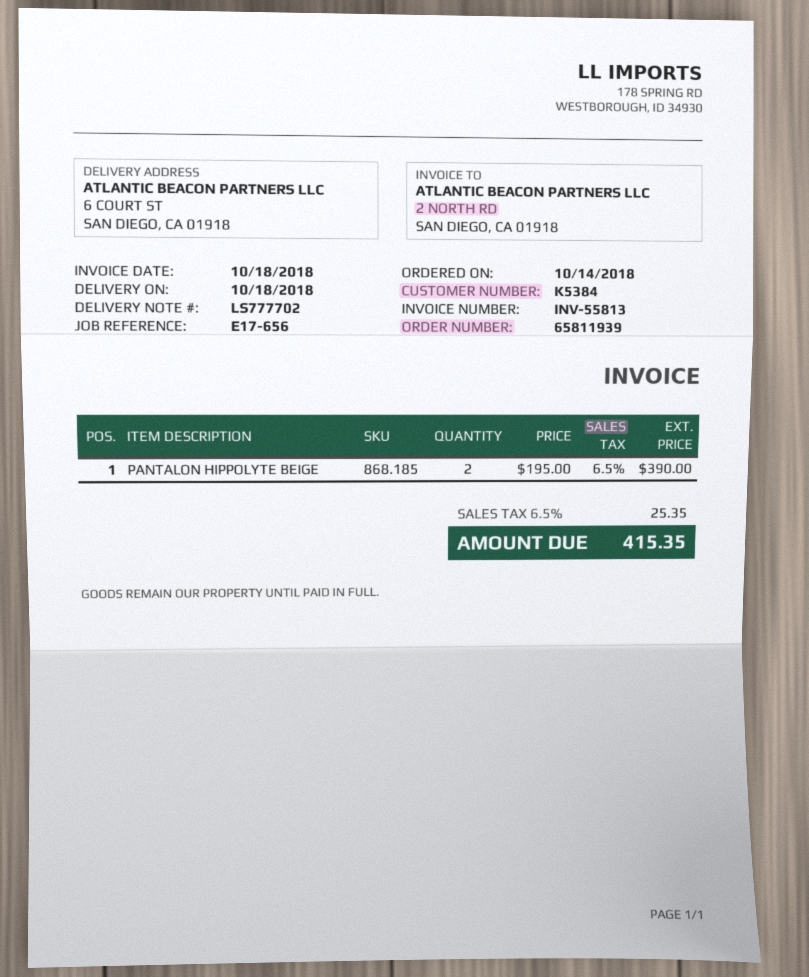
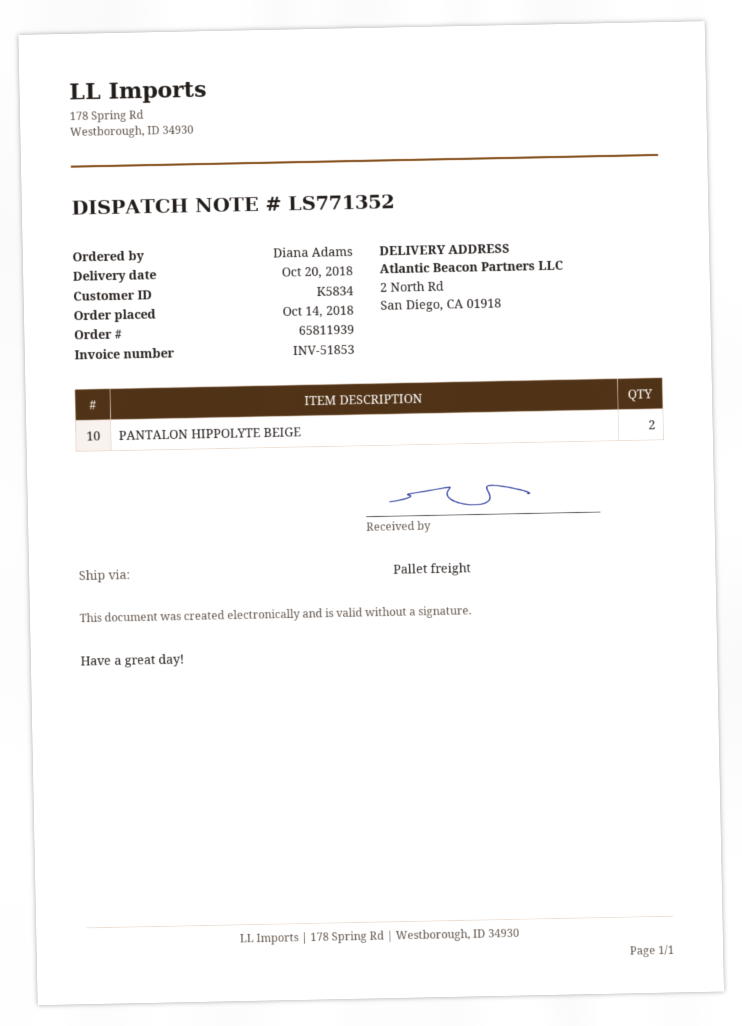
delivery note number: LS777702 -> LS771352
delivery date: 2018-10-18 -> 2018-10-20
invoice number: INV-55813 -> INV-51853
customer number: K5384 -> K5834
ship to: 6 COURT ST, SAN DIEGO, CA 01918 -> 2 North Rd, San Diego, CA 01918

